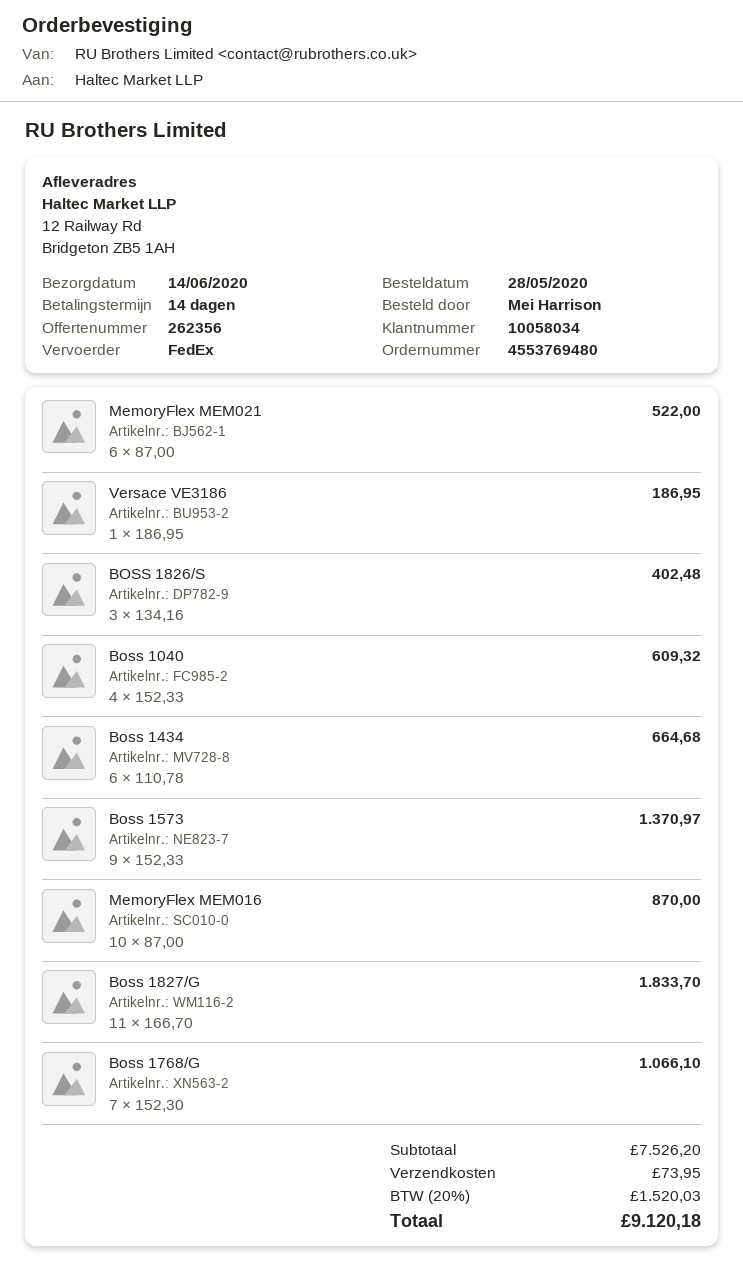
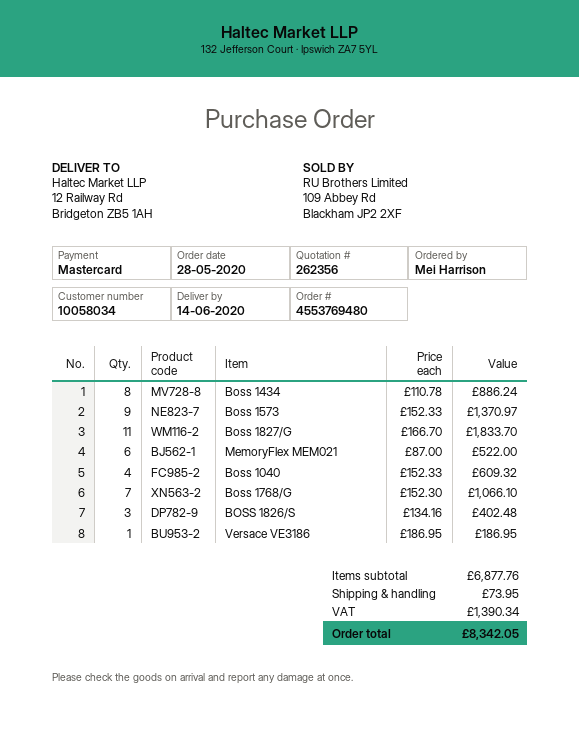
Boss 1434: 6 x 110.78 = 664.68 -> 8 x 110.78 = 886.24
MemoryFlex MEM016: 10 x 87.00 = 870.00 -> none
subtotal: 7526.20 -> 6877.76
tax: 1520.03 -> 1390.34
total: 9120.18 -> 8342.05

